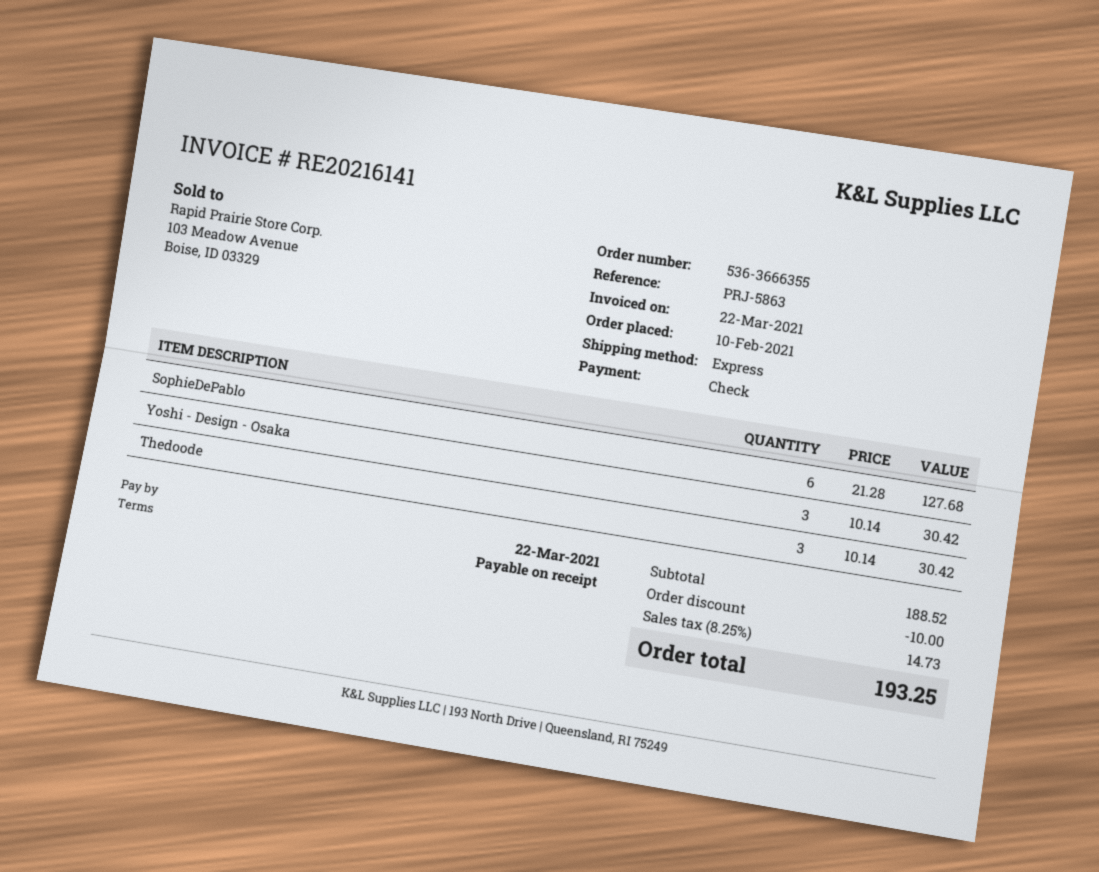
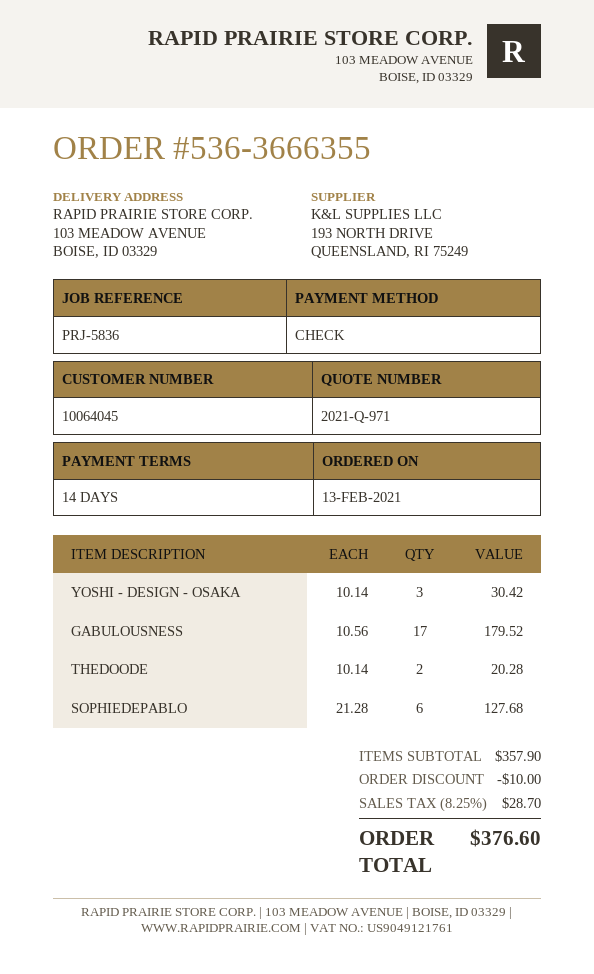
order date: 2021-02-10 -> 2021-02-13
payment terms: on receipt -> 14 days
reference: PRJ-5863 -> PRJ-5836
Thedoode: 3 x 10.14 = 30.42 -> 2 x 10.14 = 20.28
GABULOUSNESS: none -> 17 x 10.56 = 179.52
subtotal: 188.52 -> 357.90
tax: 8.25% = 14.73 -> 8.25% = 28.70
total: 193.25 -> 376.60

